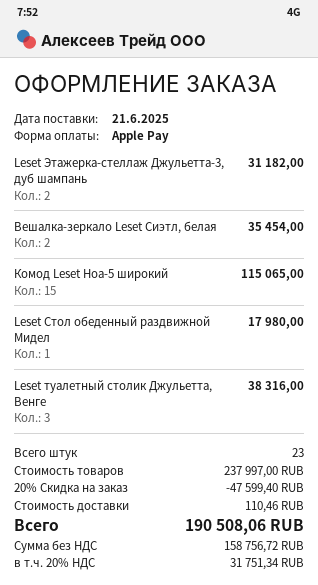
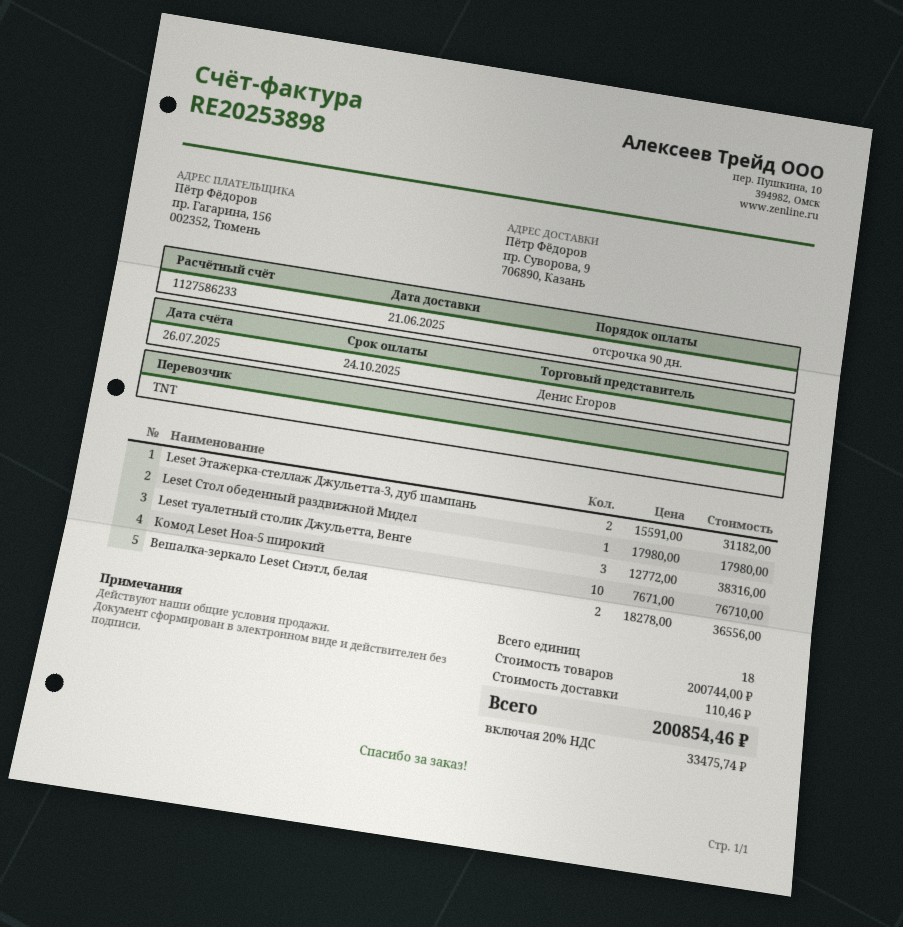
Вешалка-зеркало Leset Сиэтл, белая: 2 for 35454.00 -> 2 for 36556.00
Комод Leset Ноа-5 широкий: 15 for 115065.00 -> 10 for 76710.00
total quantity: 23 -> 18
subtotal: 237997.00 -> 200744.00
discount: 20% = 47599.40 -> none
tax: 20% = 31751.34 -> 20% = 33475.74
total: 190508.06 -> 200854.46

